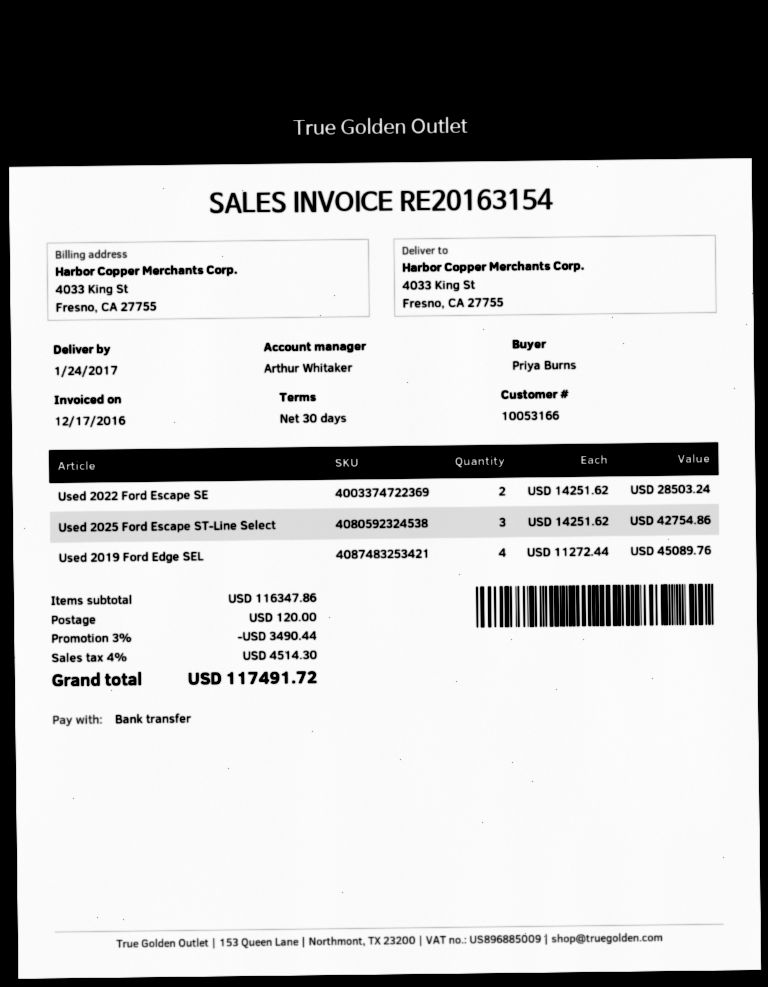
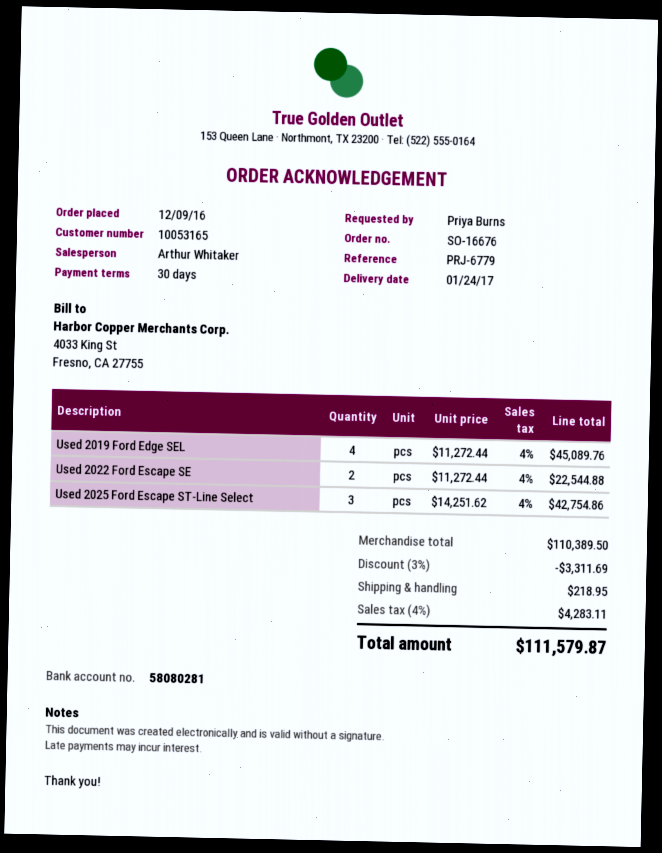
customer number: 10053166 -> 10053165
Used 2022 Ford Escape SE: 2 x 14251.62 = 28503.24 -> 2 x 11272.44 = 22544.88
subtotal: 116347.86 -> 110389.50
discount: 3% = 3490.44 -> 3% = 3311.69
shipping: 120.00 -> 218.95
tax: 4% = 4514.30 -> 4% = 4283.11
total: 117491.72 -> 111579.87

